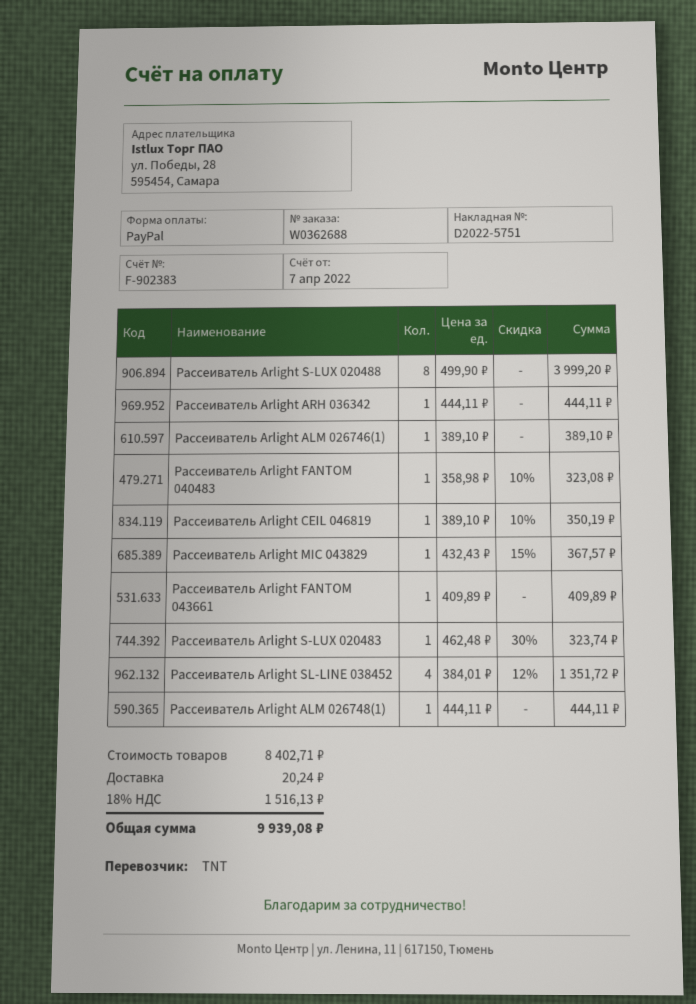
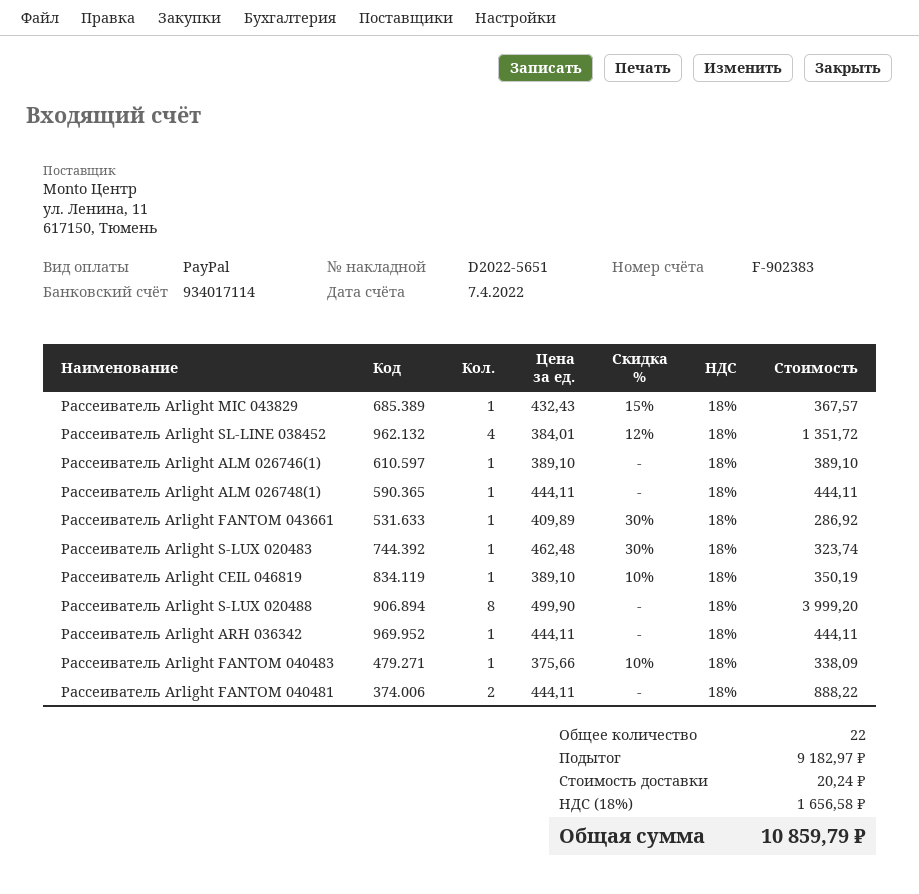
delivery note number: D2022-5751 -> D2022-5651
Рассеиватель Arlight FANTOM 040483: 1 x 358.98 - 10% = 323.08 -> 1 x 375.66 - 10% = 338.09
Рассеиватель Arlight FANTOM 043661: 1 x 409.89 = 409.89 -> 1 x 409.89 - 30% = 286.92
Рассеиватель Arlight FANTOM 040481: none -> 2 x 444.11 = 888.22
subtotal: 8402.71 -> 9182.97
tax: 18% = 1516.13 -> 18% = 1656.58
total: 9939.08 -> 10859.79

